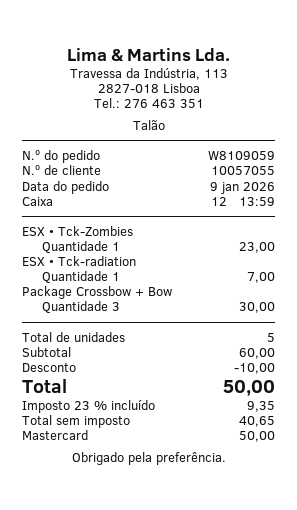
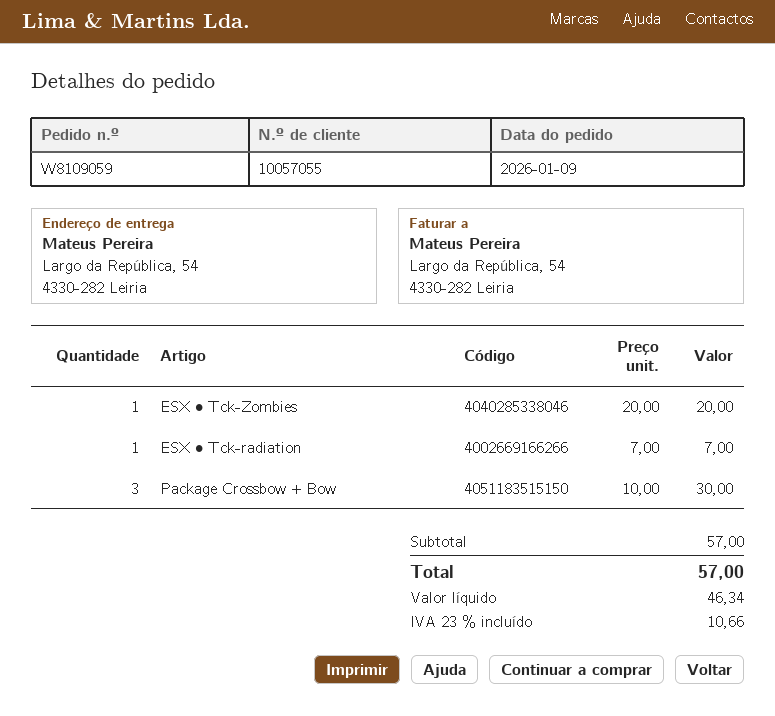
ESX • Tck-Zombies: 1 for 23.00 -> 1 for 20.00
subtotal: 60.00 -> 57.00
discount: 10.00 -> none
net: 40.65 -> 46.34
tax: 23% = 9.35 -> 23% = 10.66
total: 50.00 -> 57.00

